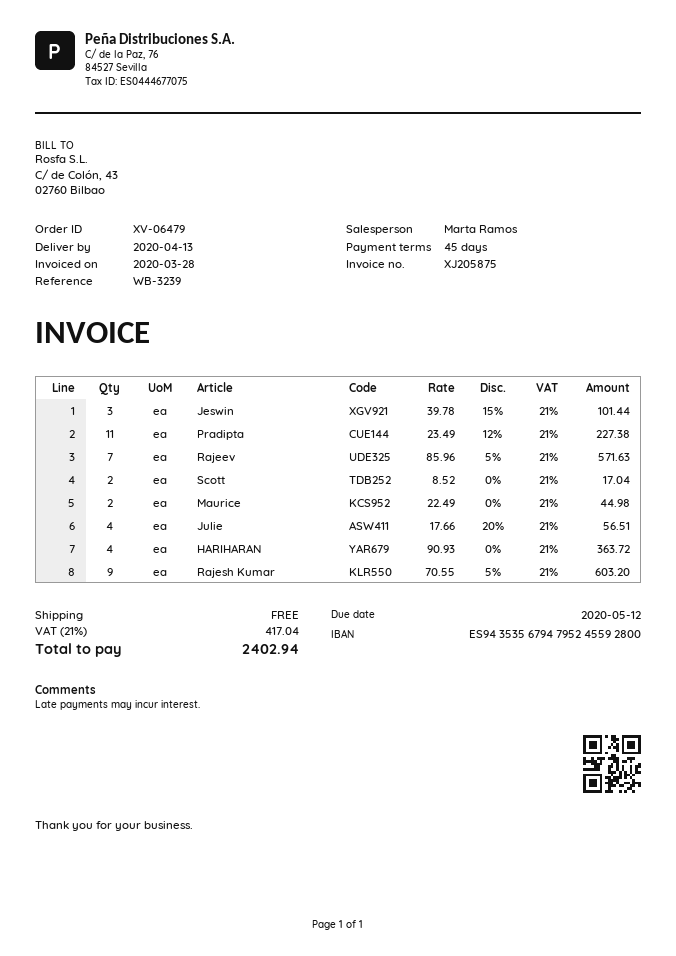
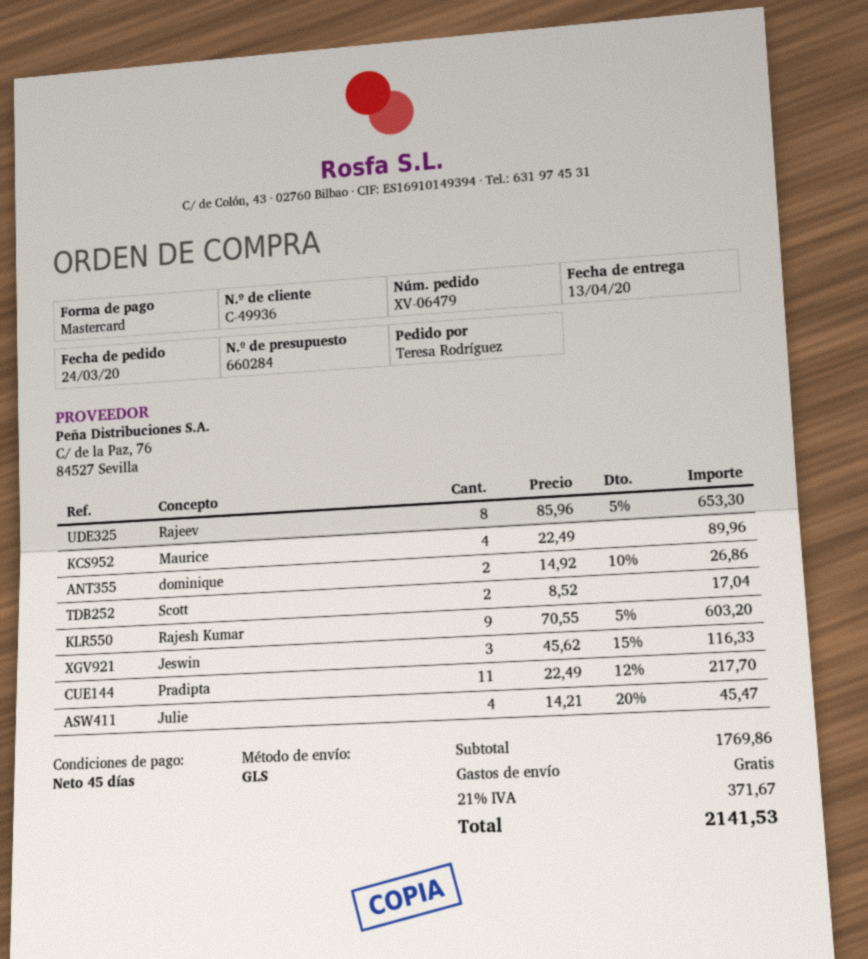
Jeswin: 3 x 39.78 - 15% = 101.44 -> 3 x 45.62 - 15% = 116.33
Pradipta: 11 x 23.49 - 12% = 227.38 -> 11 x 22.49 - 12% = 217.70
Rajeev: 7 x 85.96 - 5% = 571.63 -> 8 x 85.96 - 5% = 653.30
Maurice: 2 x 22.49 = 44.98 -> 4 x 22.49 = 89.96
Julie: 4 x 17.66 - 20% = 56.51 -> 4 x 14.21 - 20% = 45.47
HARIHARAN: 4 x 90.93 = 363.72 -> none
dominique: none -> 2 x 14.92 - 10% = 26.86
tax: 21% = 417.04 -> 21% = 371.67
total: 2402.94 -> 2141.53

